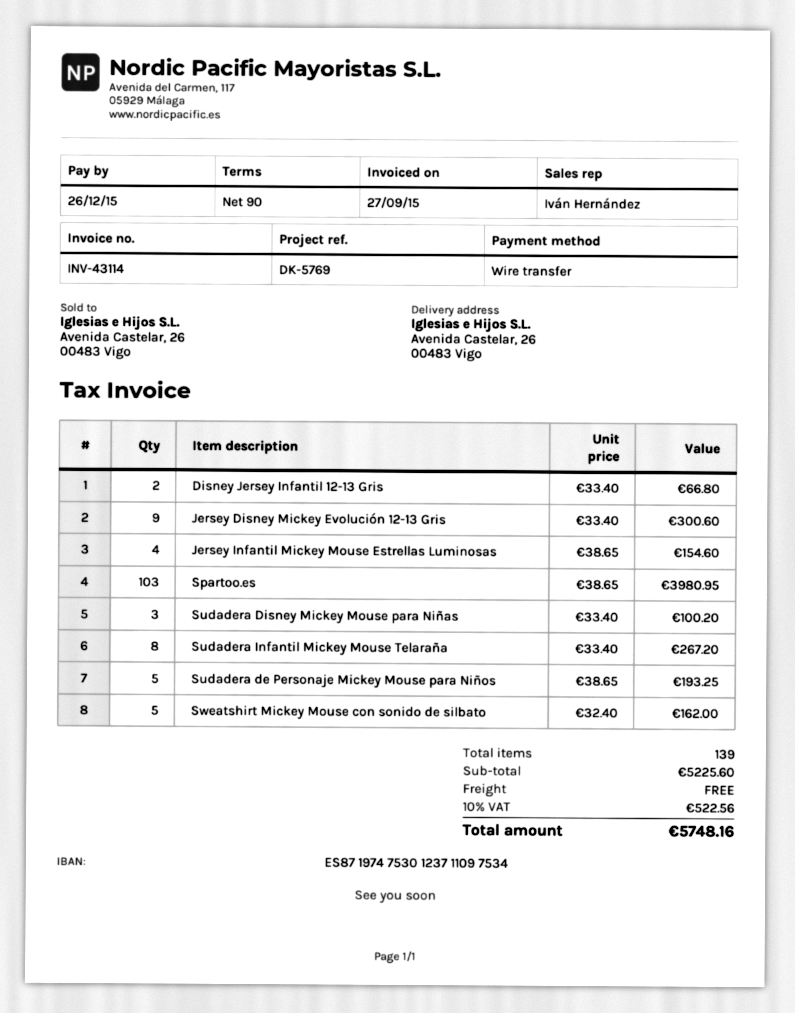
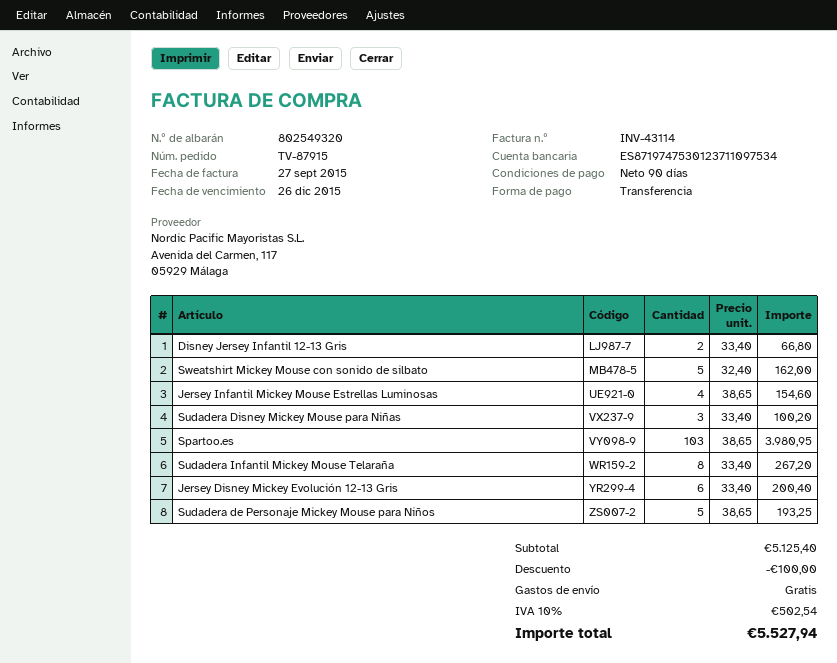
Jersey Disney Mickey Evolución 12-13 Gris: 9 x 33.40 = 300.60 -> 6 x 33.40 = 200.40
subtotal: 5225.60 -> 5125.40
discount: none -> 100.00
tax: 10% = 522.56 -> 10% = 502.54
total: 5748.16 -> 5527.94

